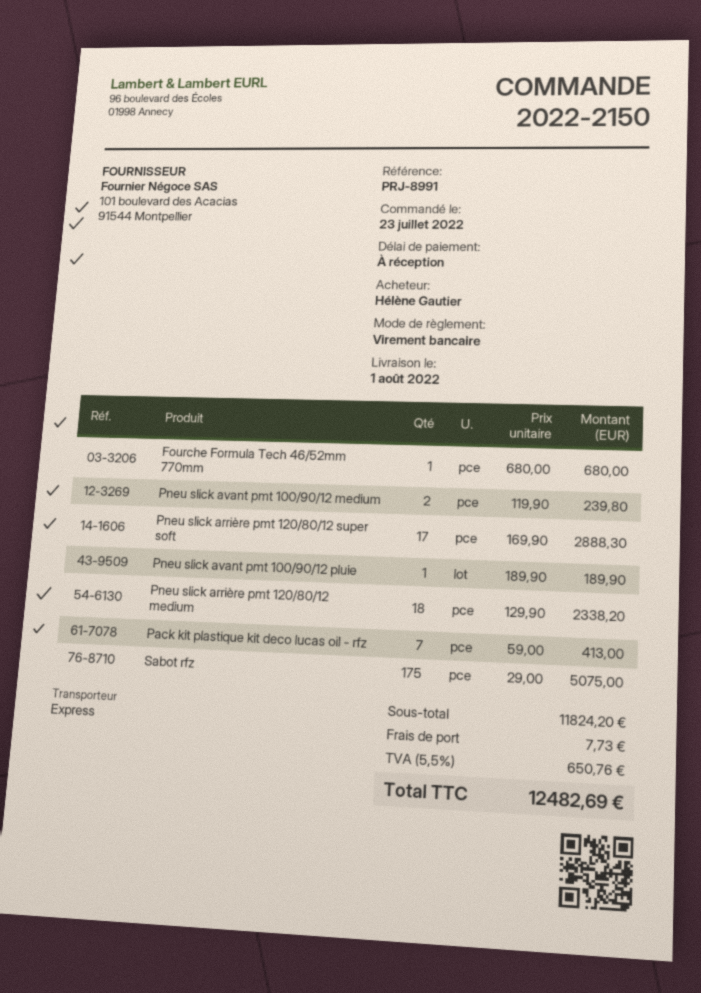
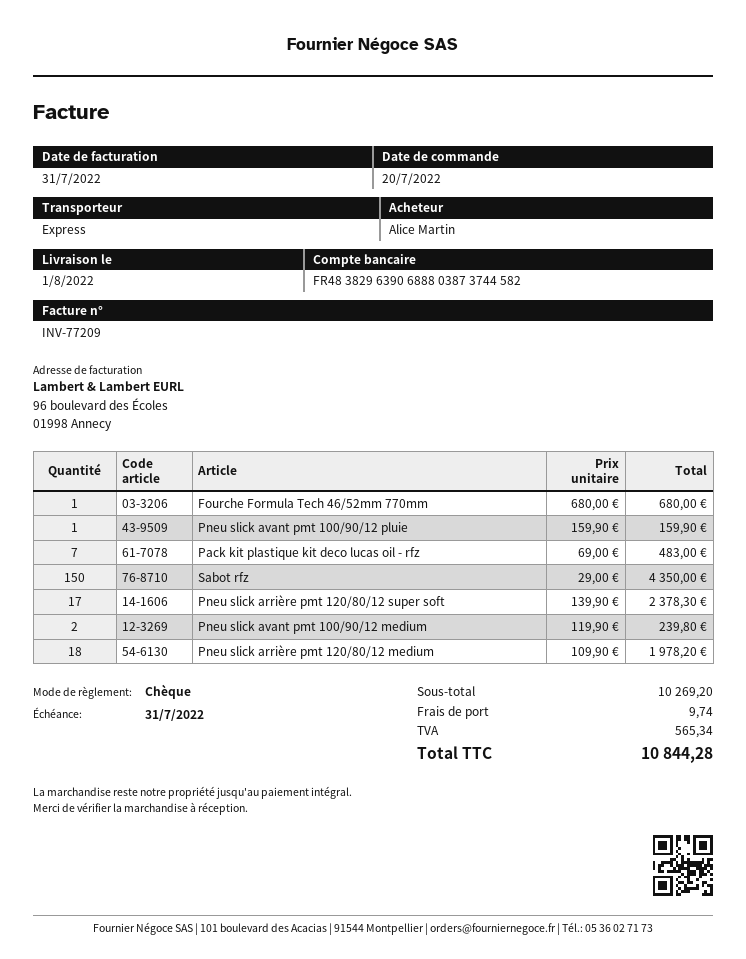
order date: 2022-07-23 -> 2022-07-20
ordered by: Hélène Gautier -> Alice Martin
payment method: bank transfer -> cheque
Pneu slick arrière pmt 120/80/12 super soft: 17 x 169.90 = 2888.30 -> 17 x 139.90 = 2378.30
Pneu slick avant pmt 100/90/12 pluie: 1 x 189.90 = 189.90 -> 1 x 159.90 = 159.90
Pneu slick arrière pmt 120/80/12 medium: 18 x 129.90 = 2338.20 -> 18 x 109.90 = 1978.20
Pack kit plastique kit deco lucas oil - rfz: 7 x 59.00 = 413.00 -> 7 x 69.00 = 483.00
Sabot rfz: 175 x 29.00 = 5075.00 -> 150 x 29.00 = 4350.00
subtotal: 11824.20 -> 10269.20
shipping: 7.73 -> 9.74
tax: 650.76 -> 565.34
total: 12482.69 -> 10844.28

